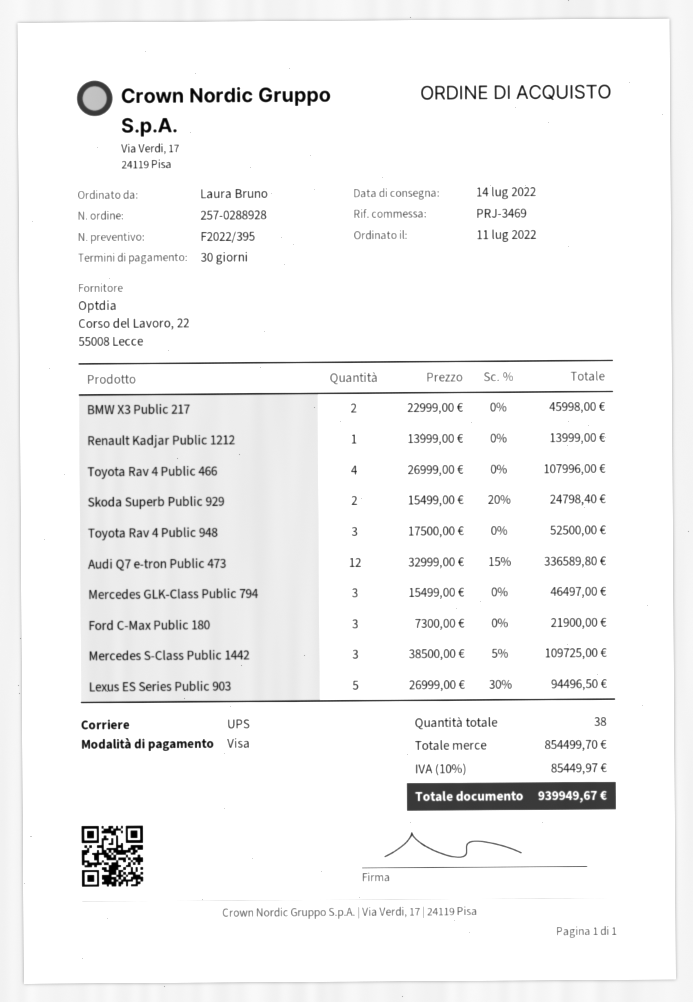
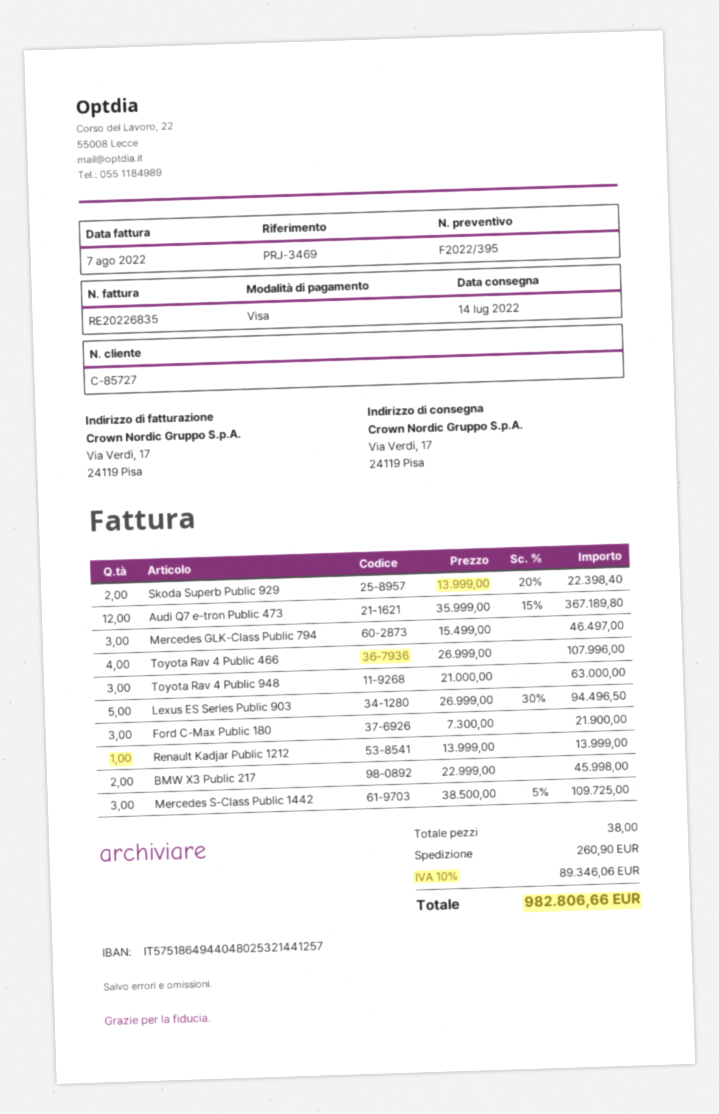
Skoda Superb Public 929: 2 x 15499.00 - 20% = 24798.40 -> 2 x 13999.00 - 20% = 22398.40
Toyota Rav 4 Public 948: 3 x 17500.00 = 52500.00 -> 3 x 21000.00 = 63000.00
Audi Q7 e-tron Public 473: 12 x 32999.00 - 15% = 336589.80 -> 12 x 35999.00 - 15% = 367189.80
shipping: none -> 260.90
tax: 10% = 85449.97 -> 10% = 89346.06
total: 939949.67 -> 982806.66

